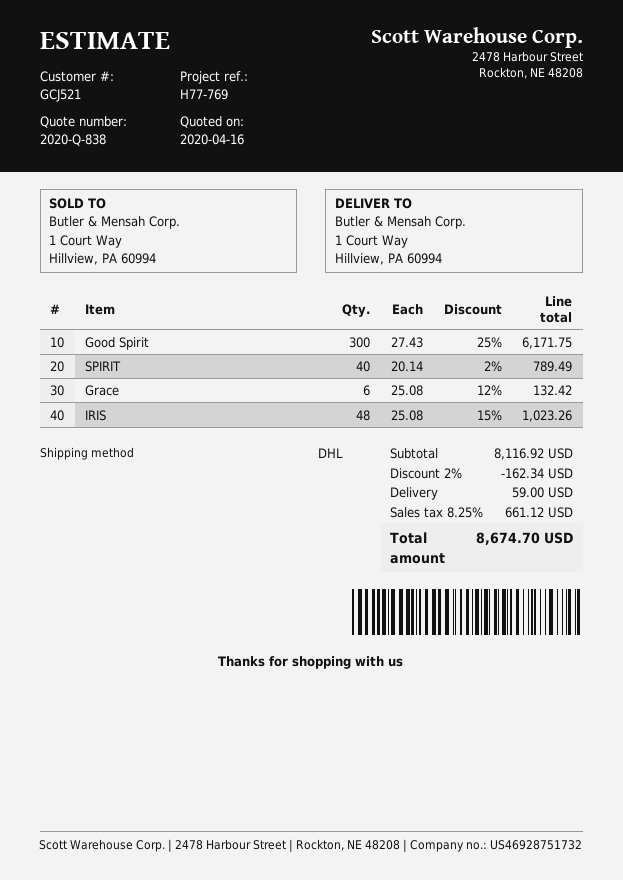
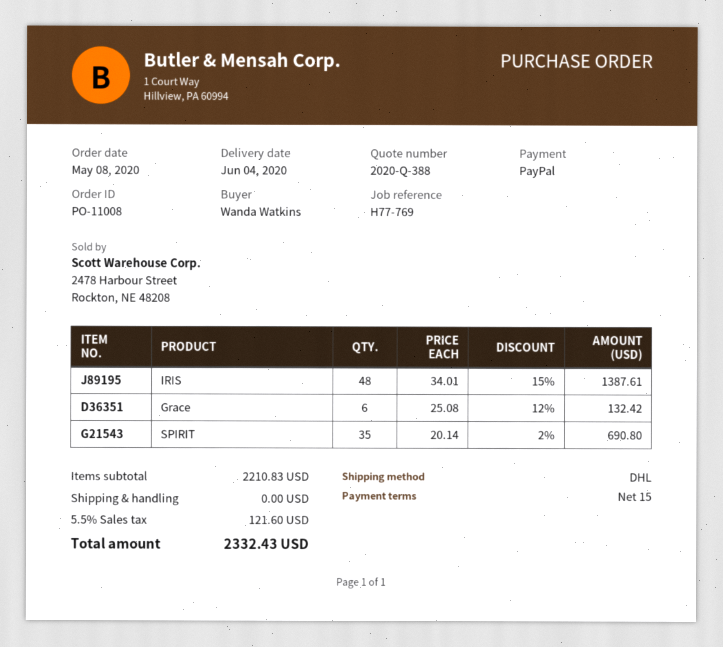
quote number: 2020-Q-838 -> 2020-Q-388
Good Spirit: 300 x 27.43 - 25% = 6171.75 -> none
SPIRIT: 40 x 20.14 - 2% = 789.49 -> 35 x 20.14 - 2% = 690.80
IRIS: 48 x 25.08 - 15% = 1023.26 -> 48 x 34.01 - 15% = 1387.61
subtotal: 8116.92 -> 2210.83
discount: 2% = 162.34 -> none
shipping: 59.00 -> 0.00
tax: 8.25% = 661.12 -> 5.5% = 121.60
total: 8674.70 -> 2332.43

